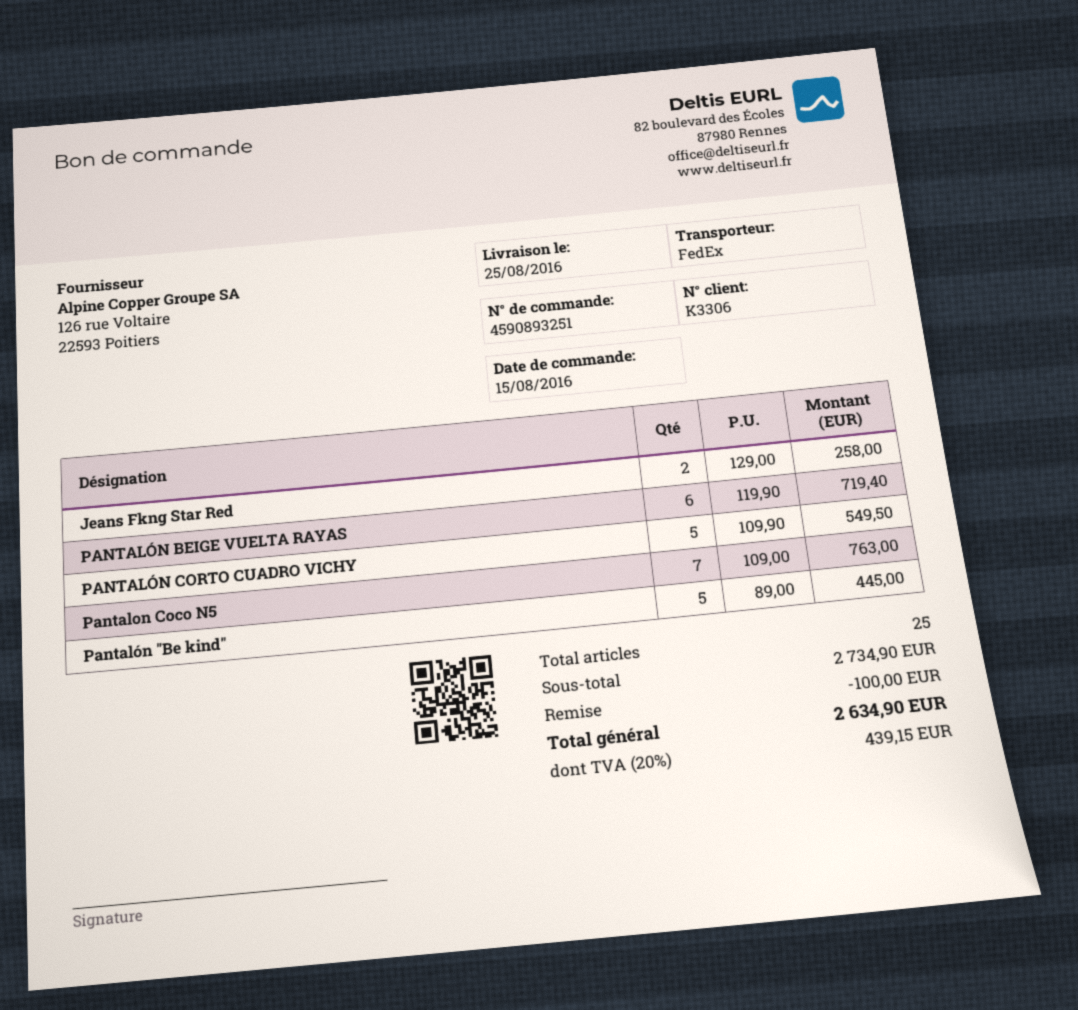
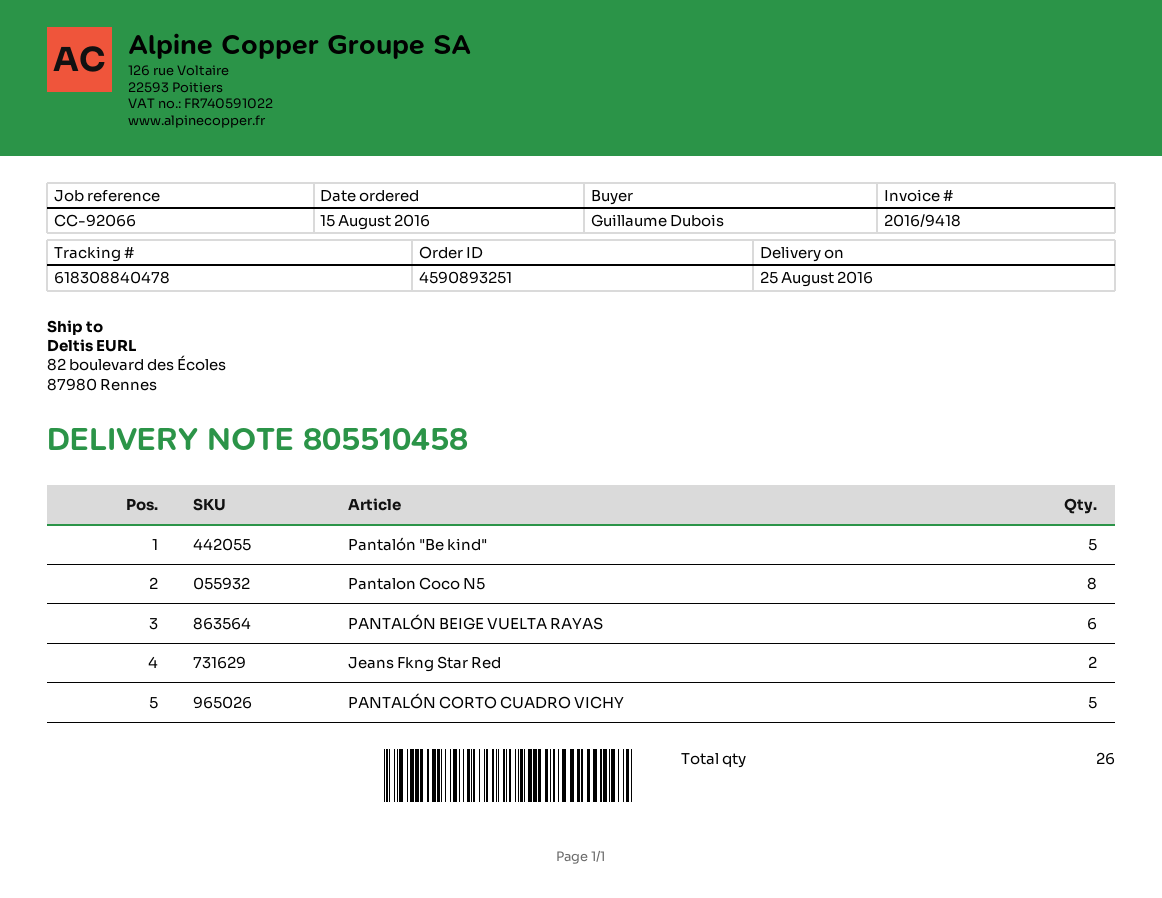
Pantalon Coco N5: 7 -> 8
total quantity: 25 -> 26

